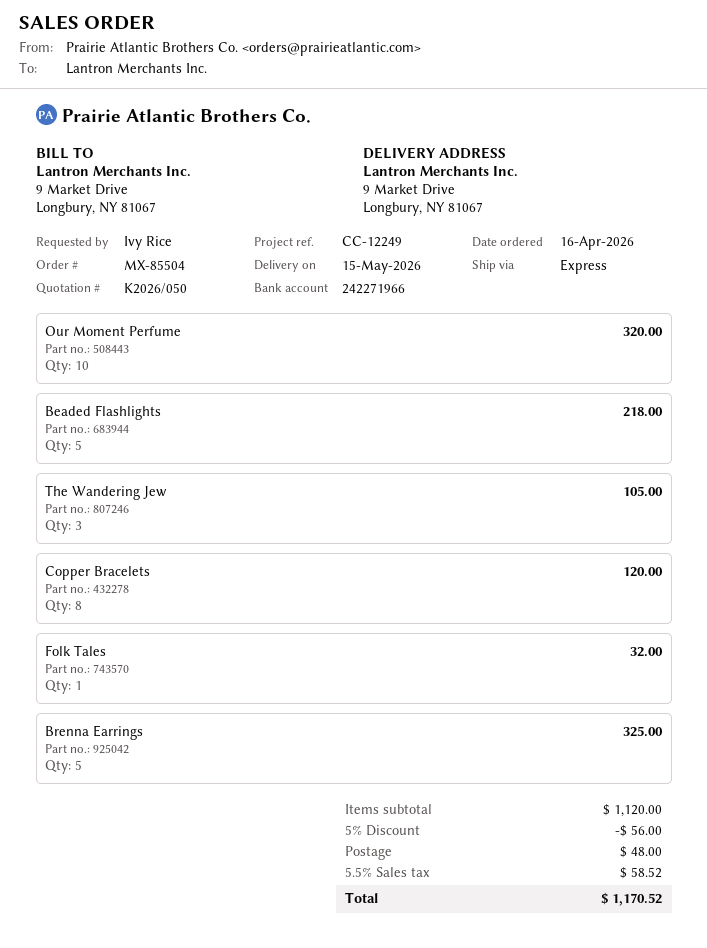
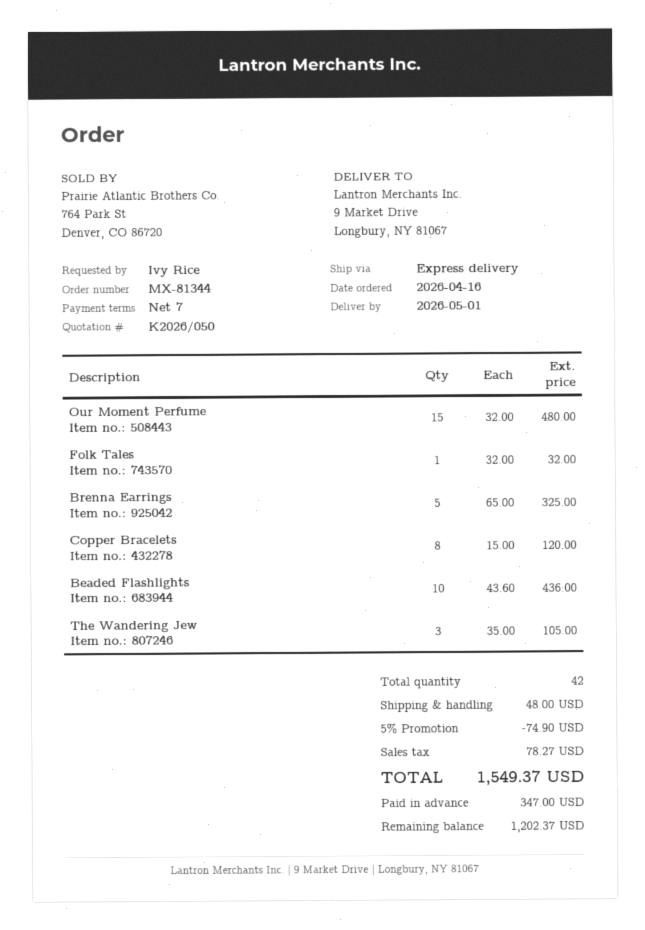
order number: MX-85504 -> MX-81344
delivery date: 2026-05-15 -> 2026-05-01
Our Moment Perfume: 10 for 320.00 -> 15 for 480.00
Beaded Flashlights: 5 for 218.00 -> 10 for 436.00
discount: 5% = 56.00 -> 5% = 74.90
tax: 58.52 -> 78.27
total: 1170.52 -> 1549.37

